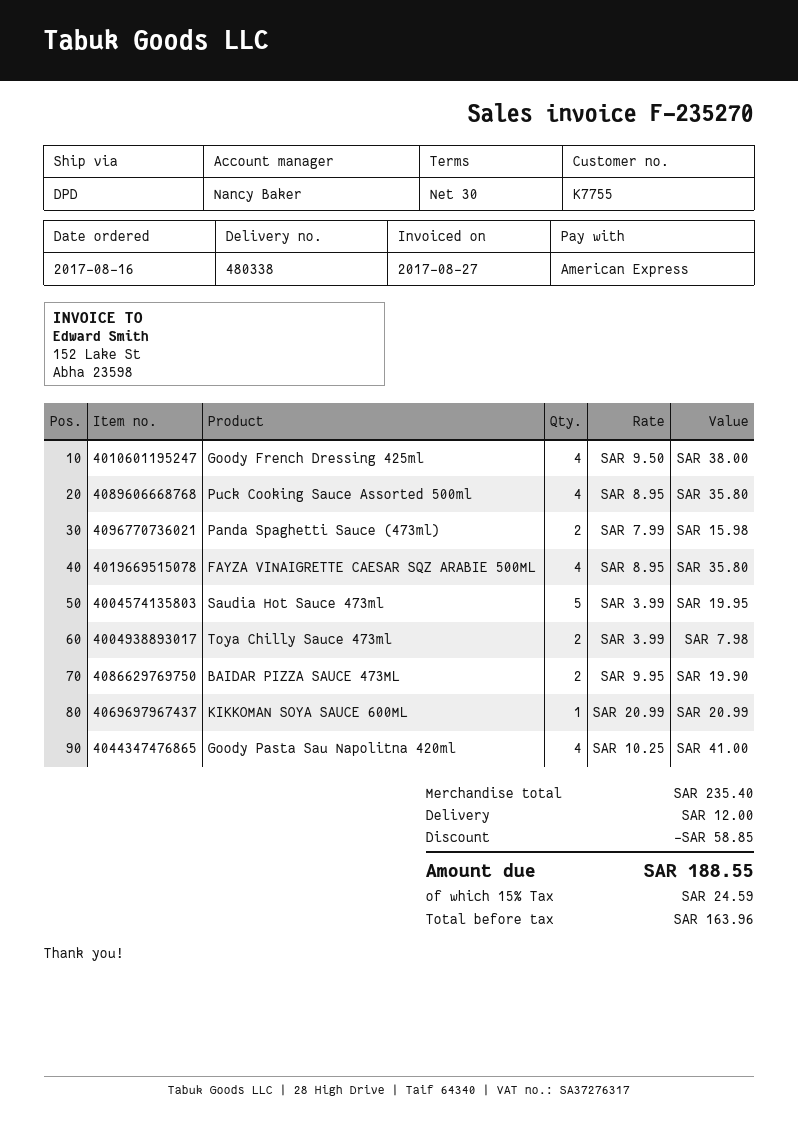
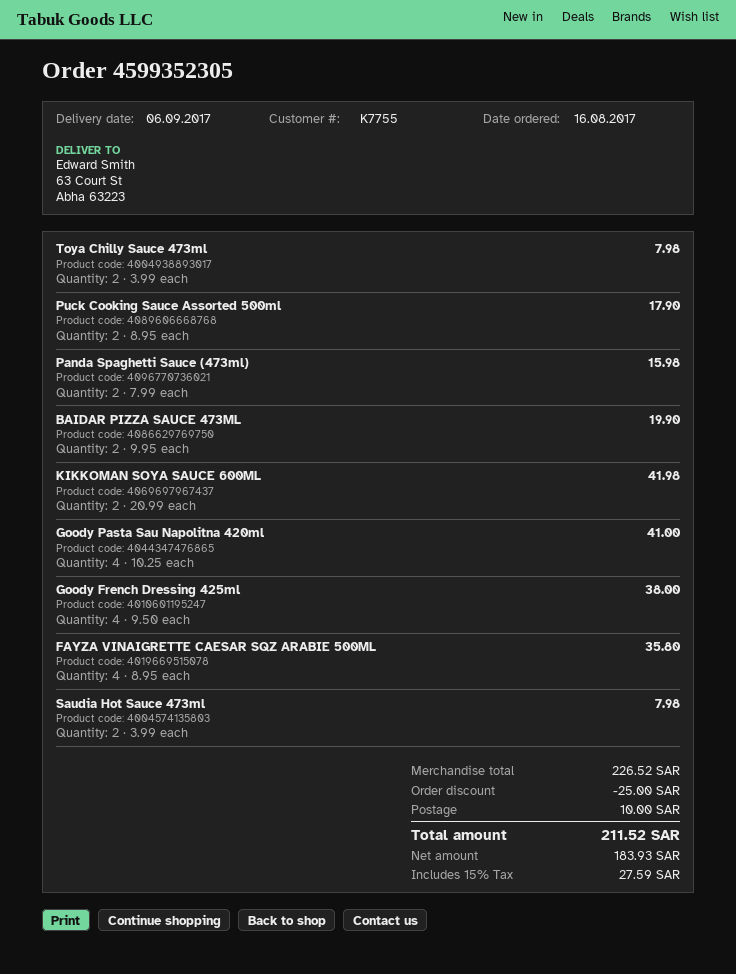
Puck Cooking Sauce Assorted 500ml: 4 x 8.95 = 35.80 -> 2 x 8.95 = 17.90
Saudia Hot Sauce 473ml: 5 x 3.99 = 19.95 -> 2 x 3.99 = 7.98
KIKKOMAN SOYA SAUCE 600ML: 1 x 20.99 = 20.99 -> 2 x 20.99 = 41.98
subtotal: 235.40 -> 226.52
discount: 58.85 -> 25.00
shipping: 12.00 -> 10.00
net: 163.96 -> 183.93
tax: 15% = 24.59 -> 15% = 27.59
total: 188.55 -> 211.52

